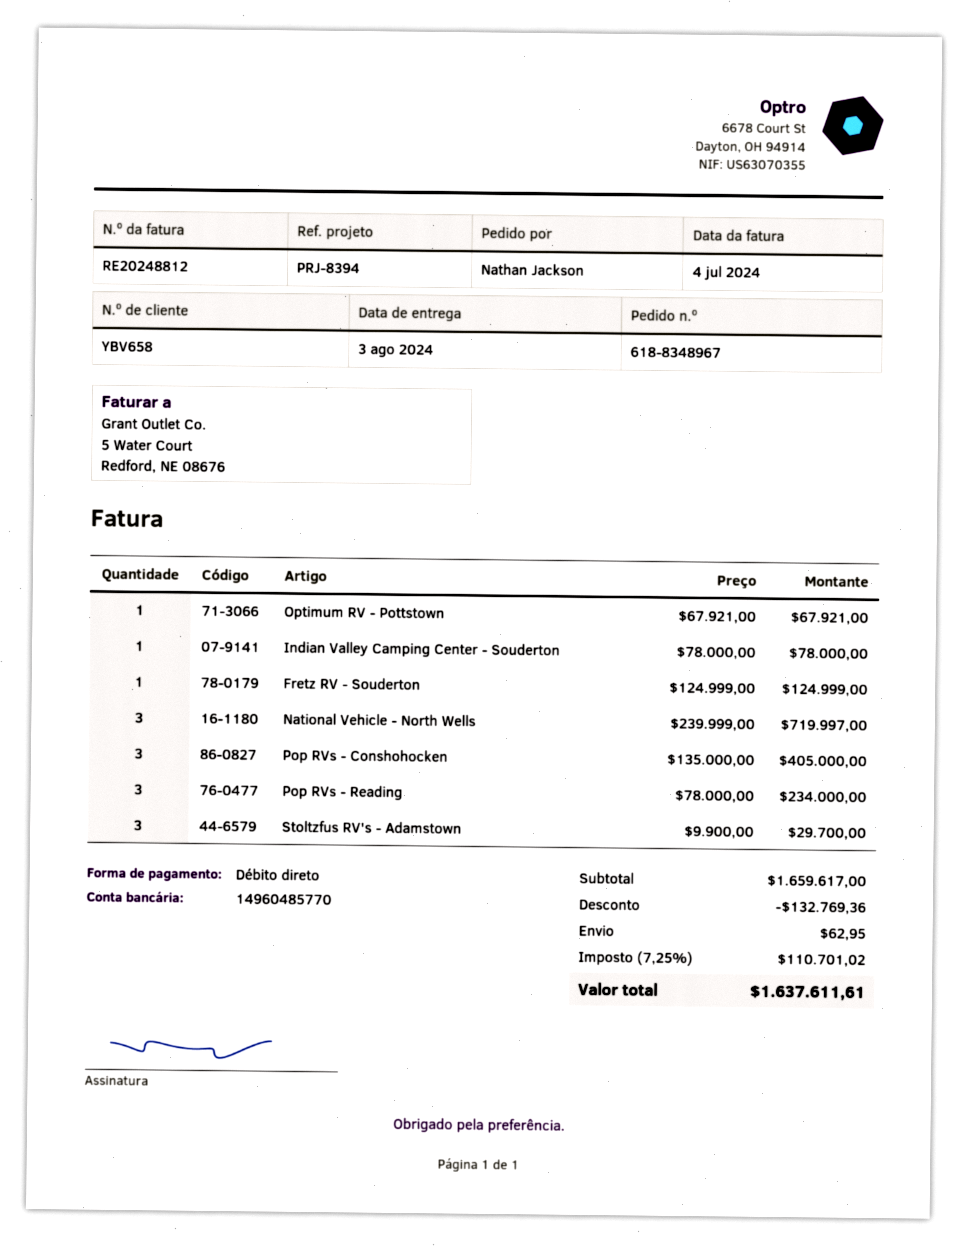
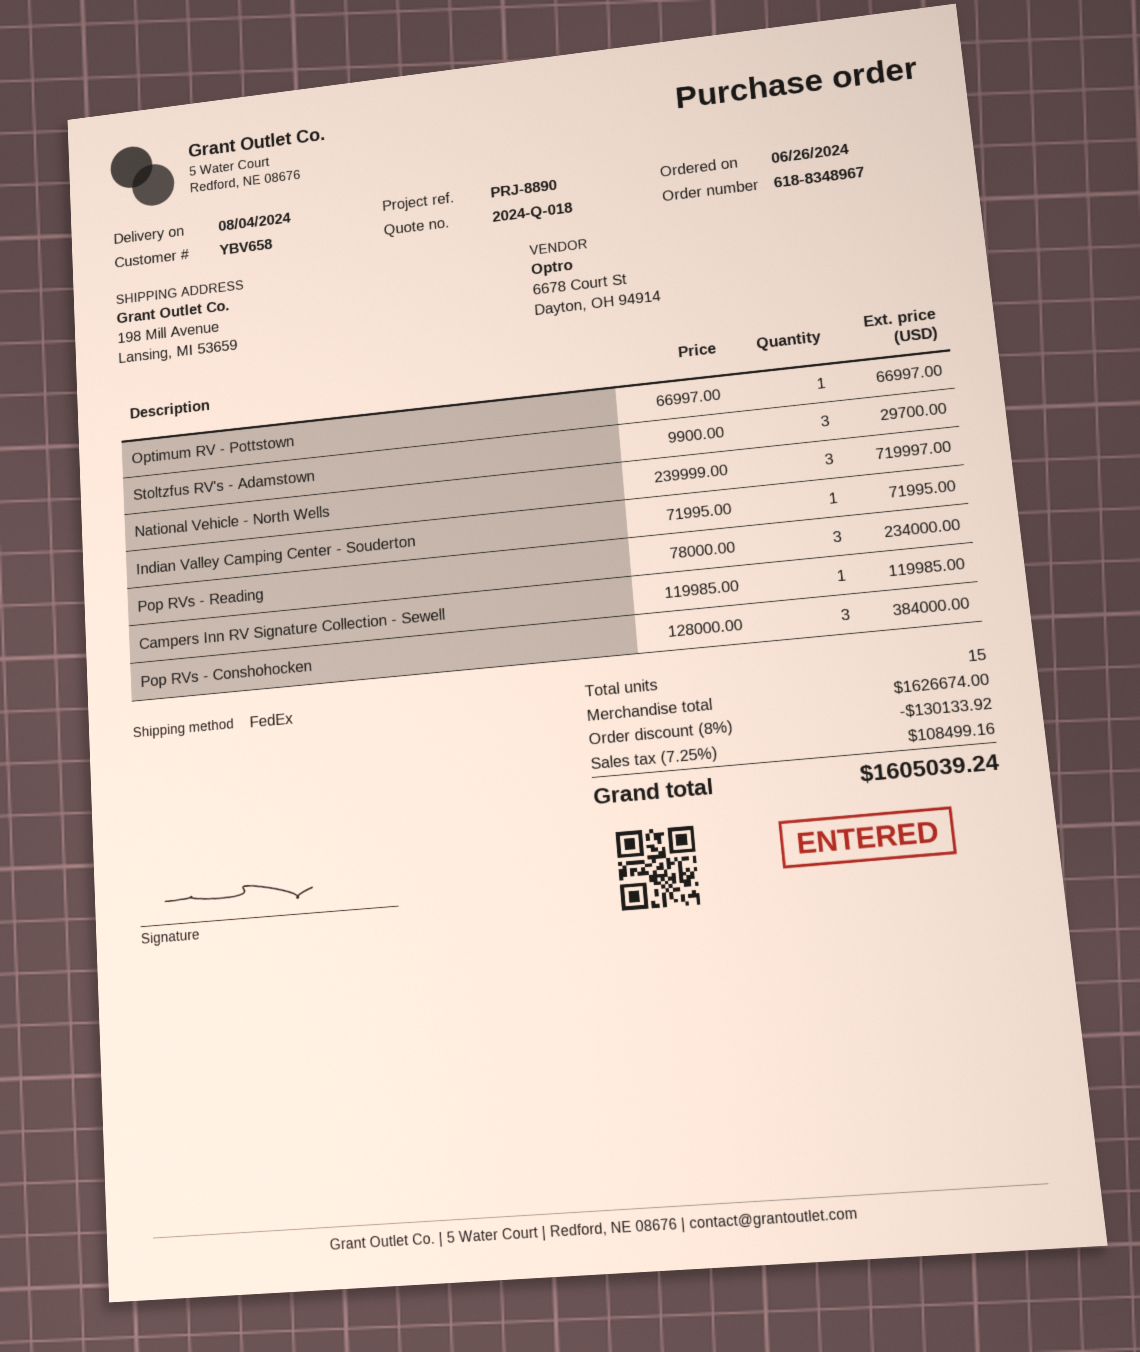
delivery date: 2024-08-03 -> 2024-08-04
reference: PRJ-8394 -> PRJ-8890
Optimum RV - Pottstown: 1 x 67921.00 = 67921.00 -> 1 x 66997.00 = 66997.00
Indian Valley Camping Center - Souderton: 1 x 78000.00 = 78000.00 -> 1 x 71995.00 = 71995.00
Fretz RV - Souderton: 1 x 124999.00 = 124999.00 -> none
Pop RVs - Conshohocken: 3 x 135000.00 = 405000.00 -> 3 x 128000.00 = 384000.00
Campers Inn RV Signature Collection - Sewell: none -> 1 x 119985.00 = 119985.00
subtotal: 1659617.00 -> 1626674.00
discount: 132769.36 -> 130133.92
shipping: 62.95 -> none
tax: 7.25% = 110701.02 -> 7.25% = 108499.16
total: 1637611.61 -> 1605039.24

